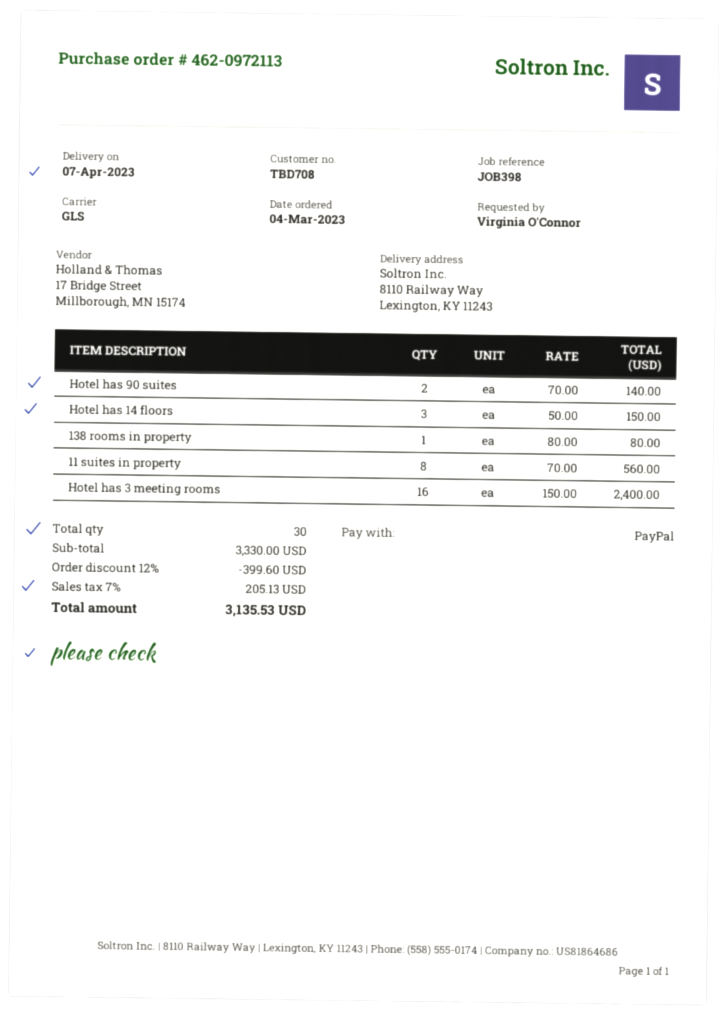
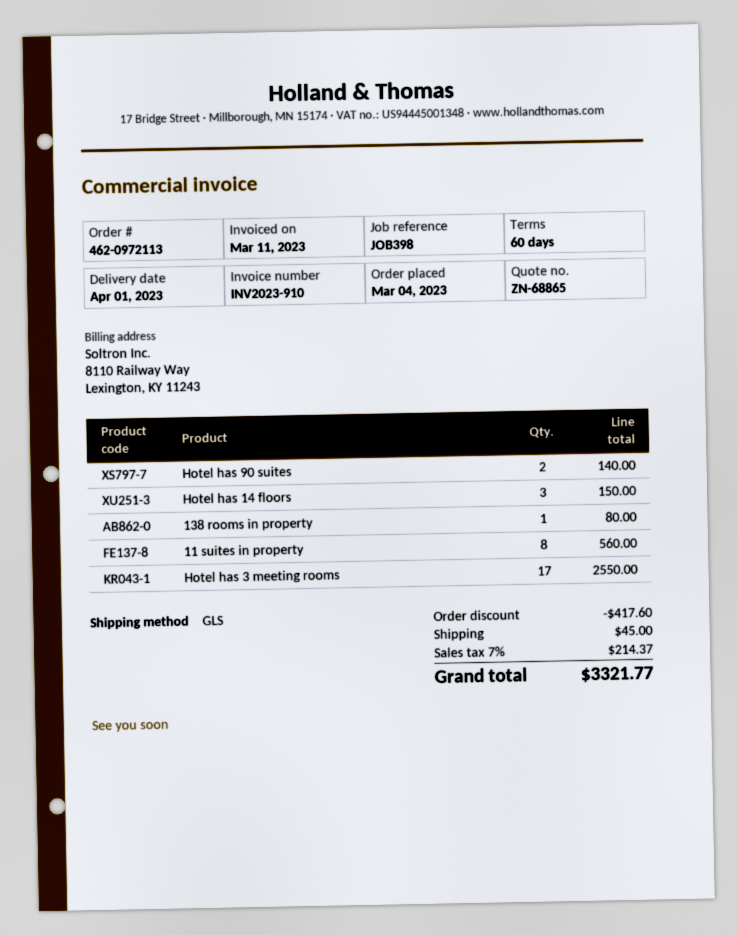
delivery date: 2023-04-07 -> 2023-04-01
Hotel has 3 meeting rooms: 16 for 2400.00 -> 17 for 2550.00
discount: 399.60 -> 417.60
shipping: none -> 45.00
tax: 7% = 205.13 -> 7% = 214.37
total: 3135.53 -> 3321.77

